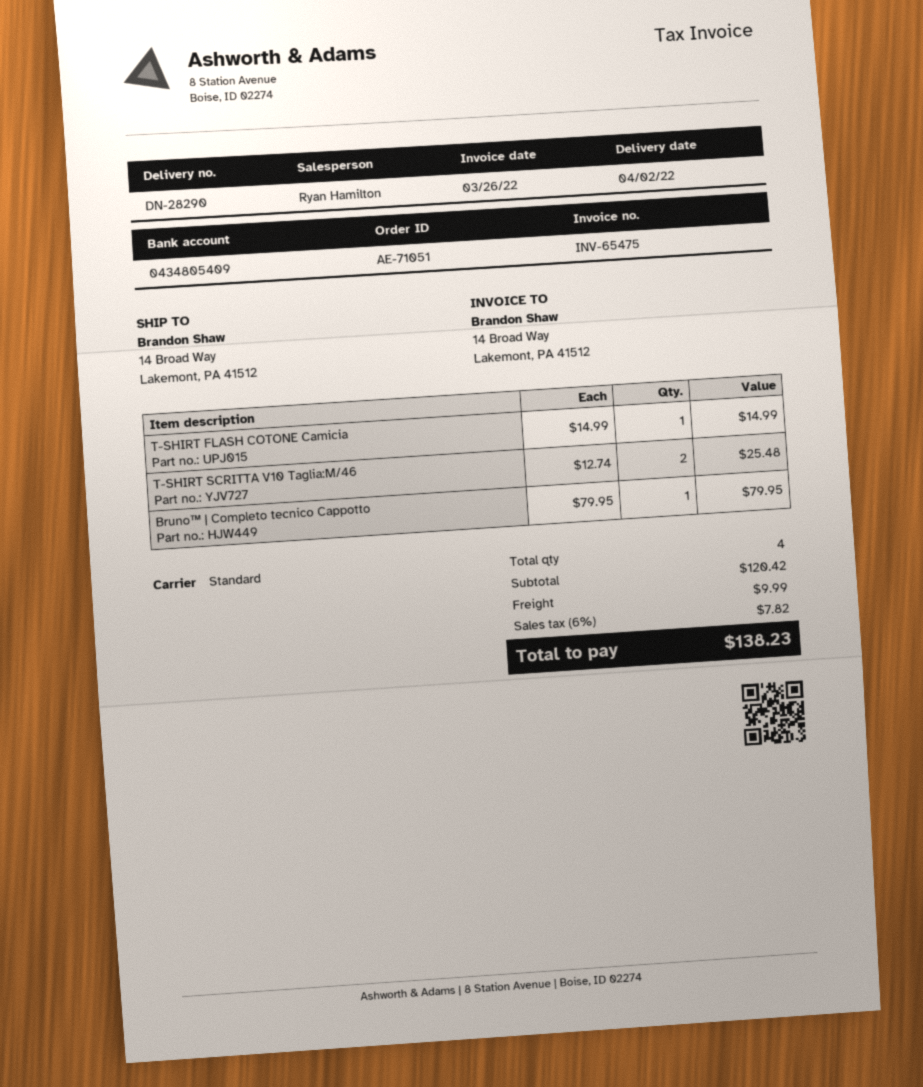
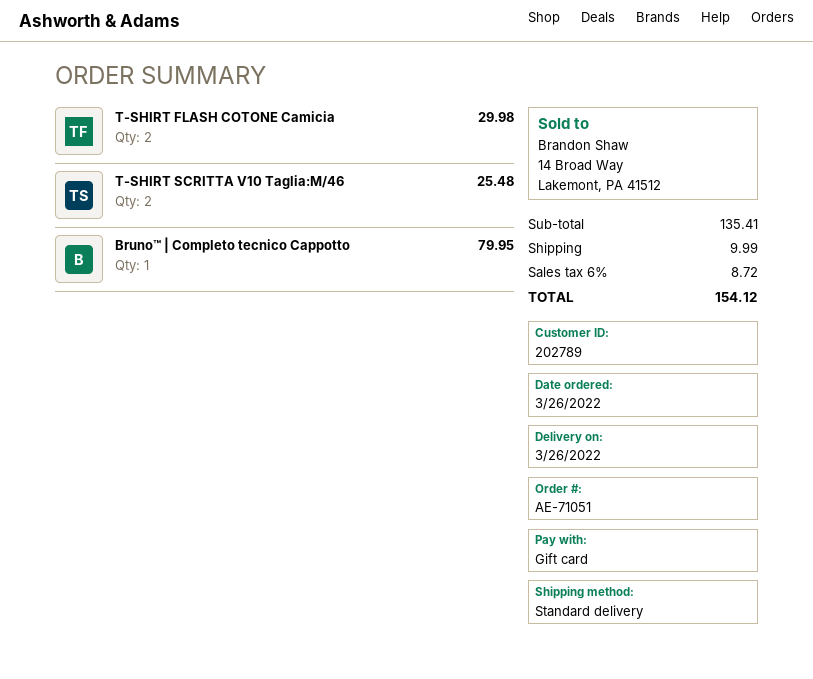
delivery date: 2022-04-02 -> 2022-03-26
T-SHIRT FLASH COTONE Camicia: 1 for 14.99 -> 2 for 29.98
subtotal: 120.42 -> 135.41
tax: 6% = 7.82 -> 6% = 8.72
total: 138.23 -> 154.12

